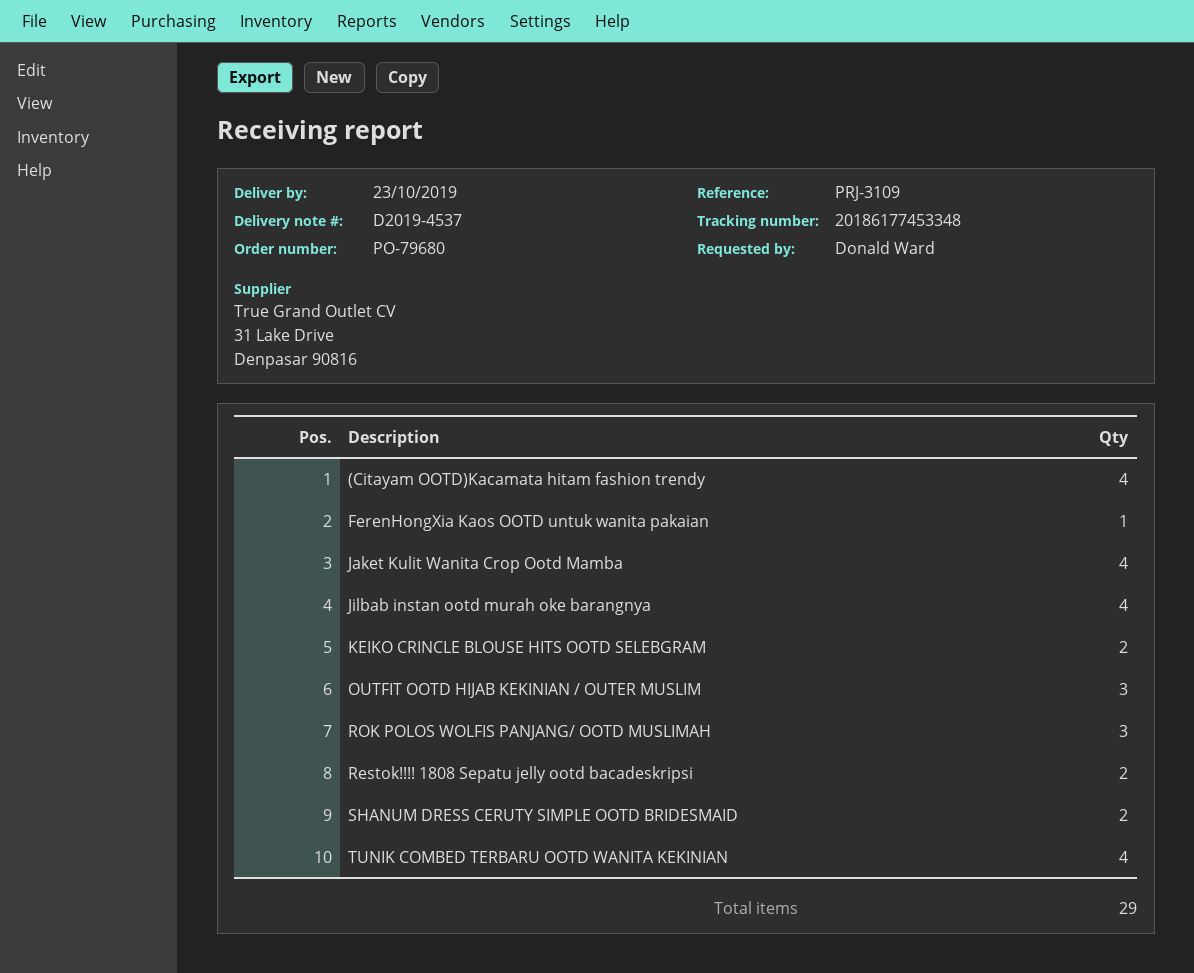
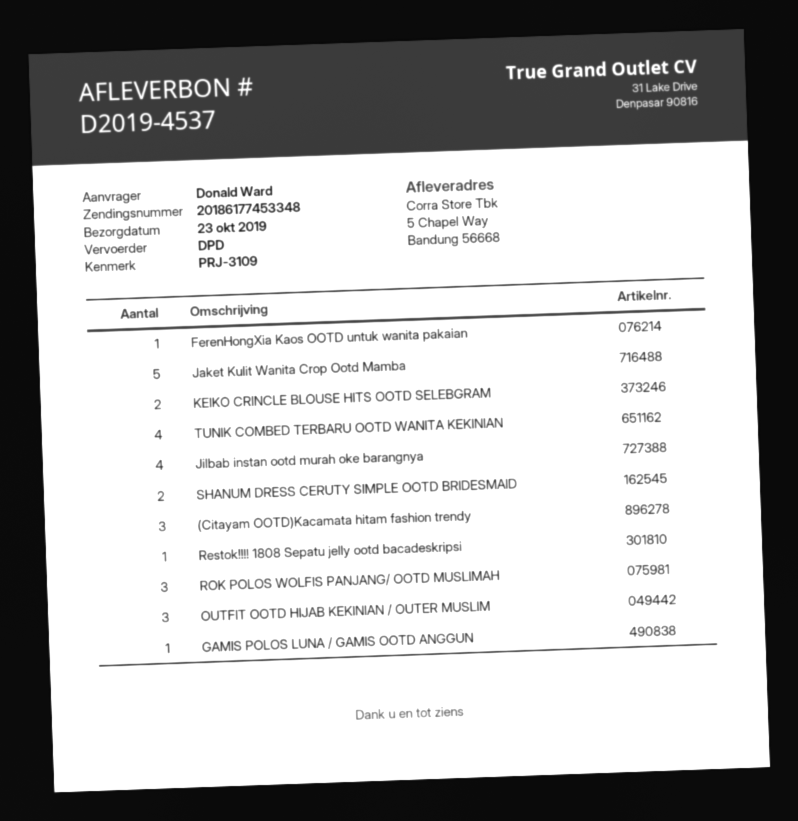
(Citayam OOTD)Kacamata hitam fashion trendy: 4 -> 3
Jaket Kulit Wanita Crop Ootd Mamba: 4 -> 5
Restok!!!! 1808 Sepatu jelly ootd bacadeskripsi: 2 -> 1
GAMIS POLOS LUNA / GAMIS OOTD ANGGUN: none -> 1

